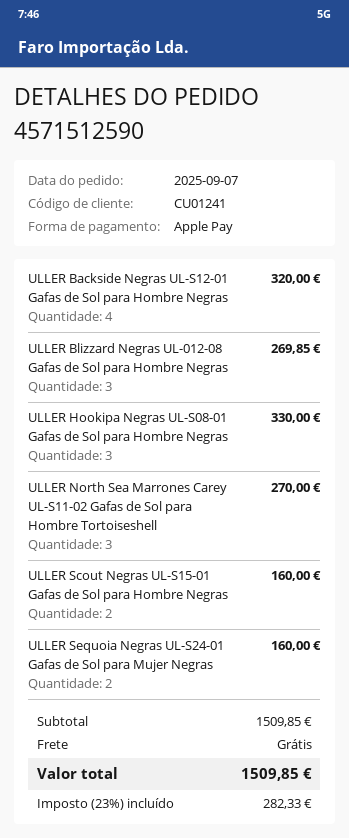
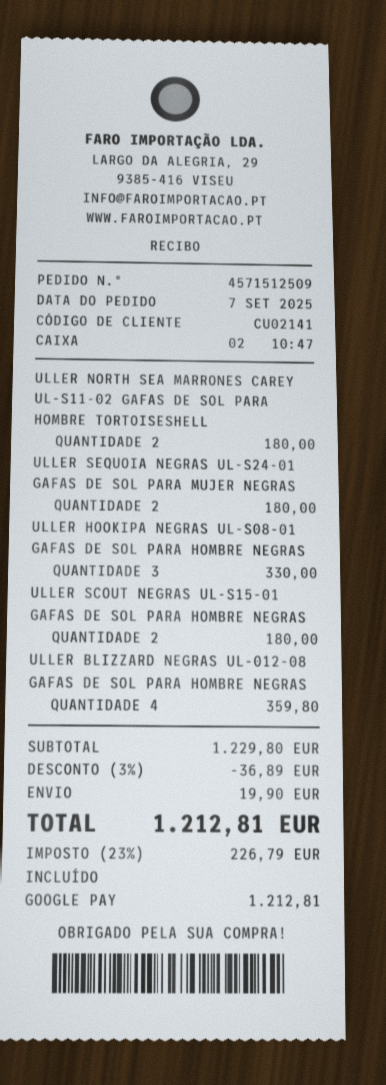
order number: 4571512590 -> 4571512509
customer number: CU01241 -> CU02141
payment method: Apple Pay -> Google Pay
ULLER Backside Negras UL-S12-01 Gafas de Sol para Hombre Negras: 4 for 320.00 -> none
ULLER Blizzard Negras UL-012-08 Gafas de Sol para Hombre Negras: 3 for 269.85 -> 4 for 359.80
ULLER North Sea Marrones Carey UL-S11-02 Gafas de Sol para Hombre Tortoiseshell: 3 for 270.00 -> 2 for 180.00
ULLER Scout Negras UL-S15-01 Gafas de Sol para Hombre Negras: 2 for 160.00 -> 2 for 180.00
ULLER Sequoia Negras UL-S24-01 Gafas de Sol para Mujer Negras: 2 for 160.00 -> 2 for 180.00
subtotal: 1509.85 -> 1229.80
discount: none -> 3% = 36.89
shipping: 0.00 -> 19.90
tax: 23% = 282.33 -> 23% = 226.79
total: 1509.85 -> 1212.81

